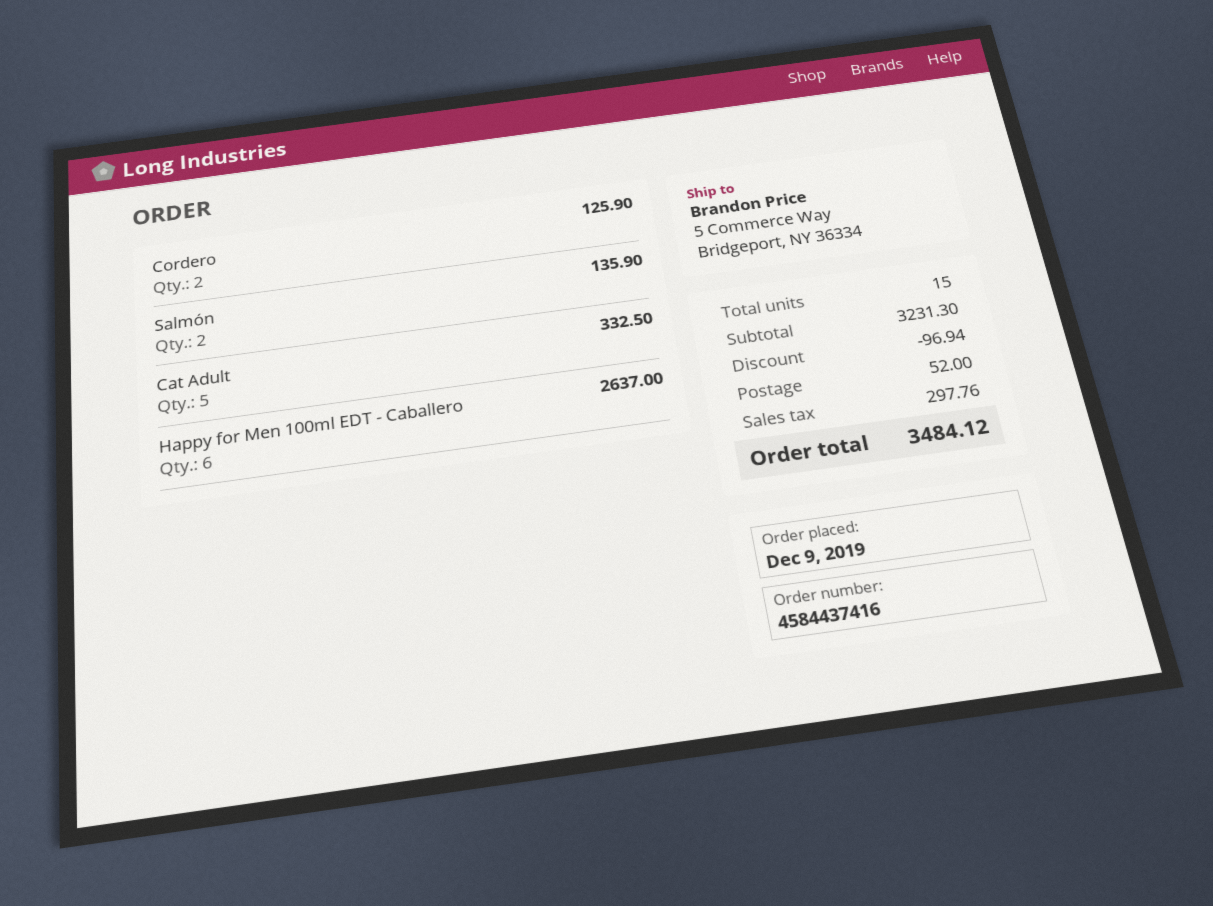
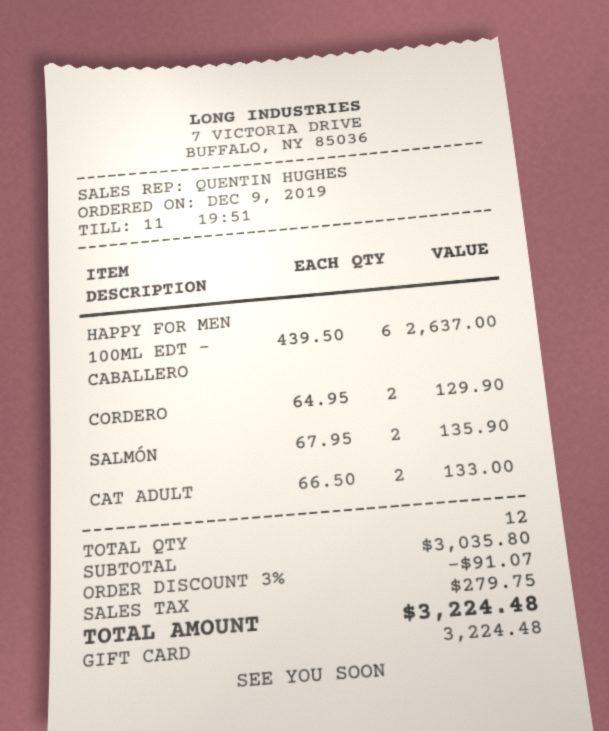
Cordero: 2 for 125.90 -> 2 for 129.90
Cat Adult: 5 for 332.50 -> 2 for 133.00
total quantity: 15 -> 12
subtotal: 3231.30 -> 3035.80
discount: 96.94 -> 91.07
shipping: 52.00 -> none
tax: 297.76 -> 279.75
total: 3484.12 -> 3224.48

